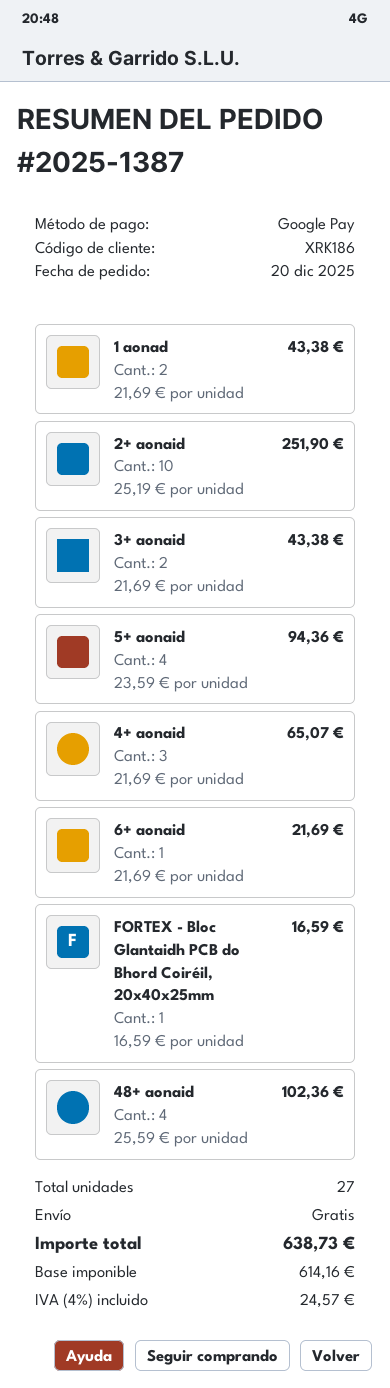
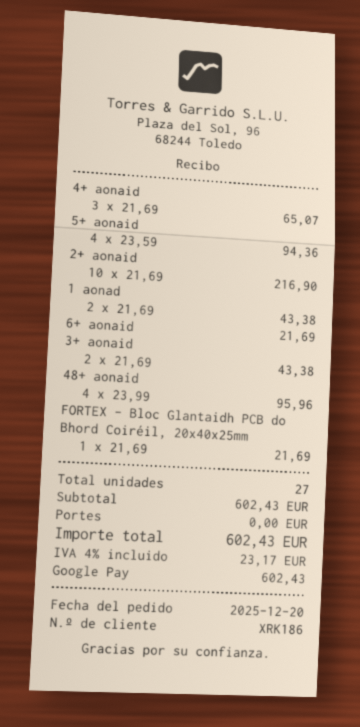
2+ aonaid: 10 x 25.19 = 251.90 -> 10 x 21.69 = 216.90
FORTEX - Bloc Glantaidh PCB do Bhord Coiréil, 20x40x25mm: 1 x 16.59 = 16.59 -> 1 x 21.69 = 21.69
48+ aonaid: 4 x 25.59 = 102.36 -> 4 x 23.99 = 95.96
tax: 4% = 24.57 -> 4% = 23.17
total: 638.73 -> 602.43

